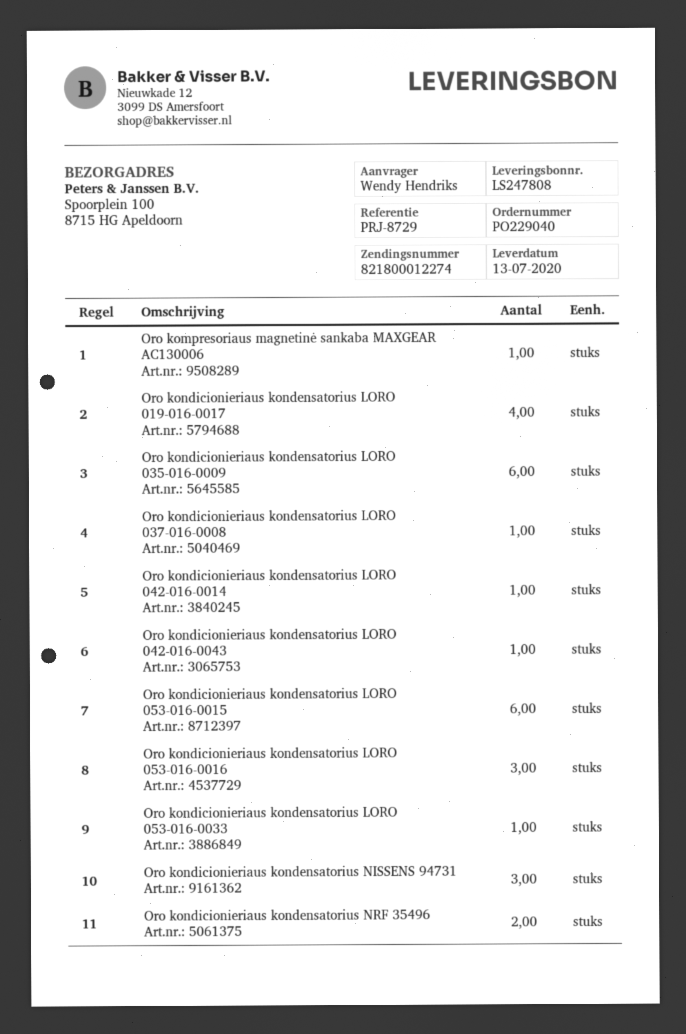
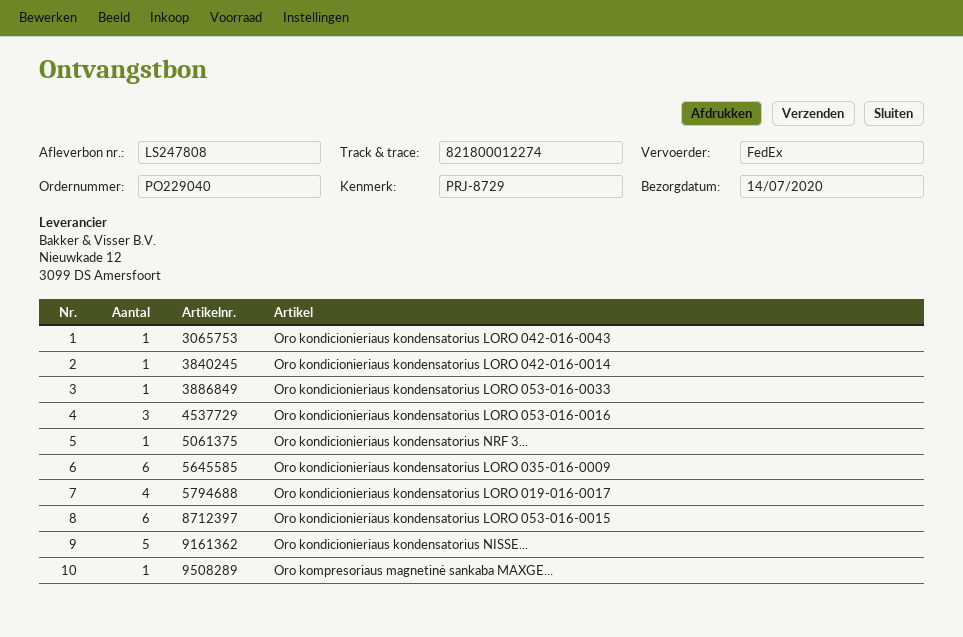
delivery date: 2020-07-13 -> 2020-07-14
Oro kondicionieriaus kondensatorius LORO 037-016-0008: 1 -> none
Oro kondicionieriaus kondensatorius NISSENS 94731: 3 -> 5
Oro kondicionieriaus kondensatorius NRF 35496: 2 -> 1

